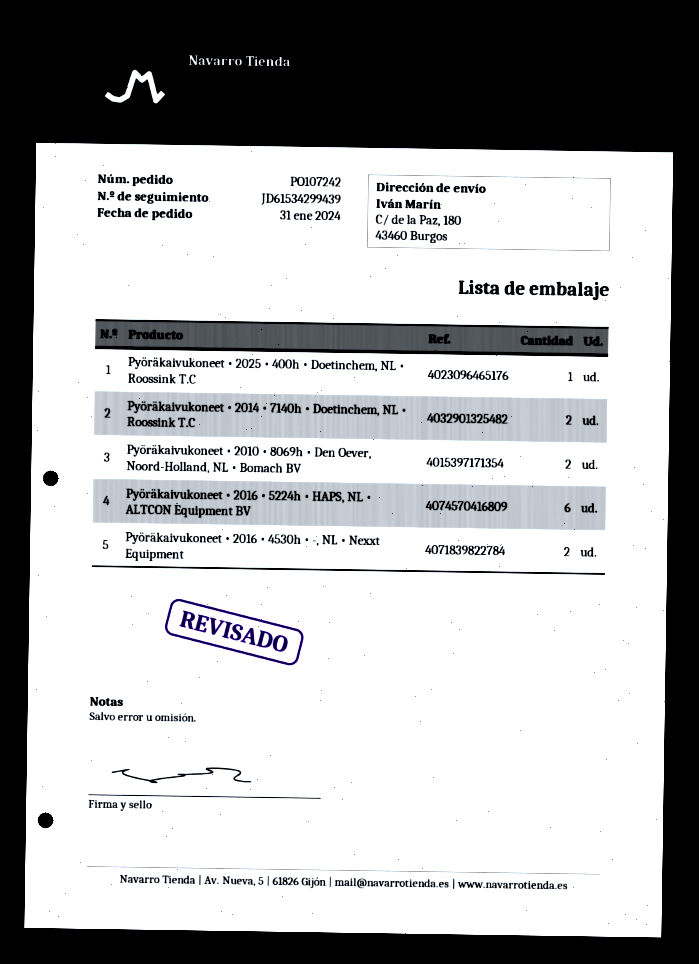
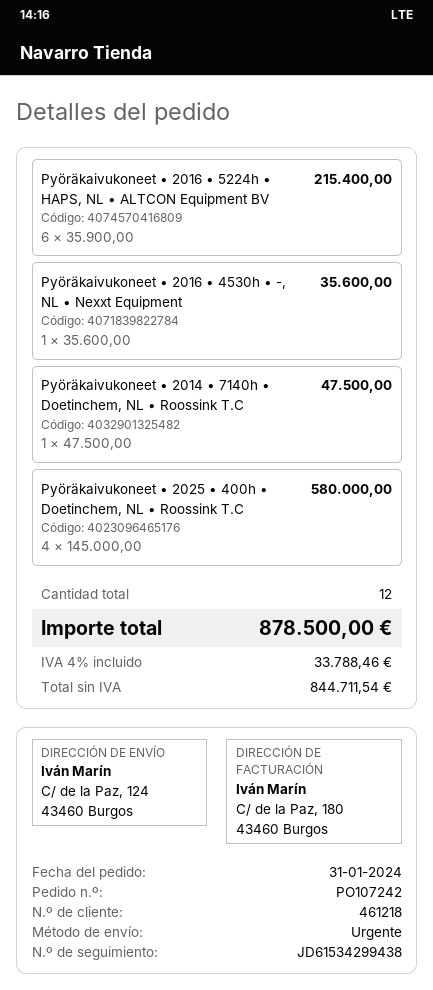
tracking number: JD61534299439 -> JD61534299438
ship to: C/ de la Paz, 180, 43460 Burgos -> C/ de la Paz, 124, 43460 Burgos
Pyöräkaivukoneet • 2025 • 400h • Doetinchem, NL • Roossink T.C: 1 -> 4
Pyöräkaivukoneet • 2014 • 7140h • Doetinchem, NL • Roossink T.C: 2 -> 1
Pyöräkaivukoneet • 2010 • 8069h • Den Oever, Noord-Holland, NL • Bomach BV: 2 -> none
Pyöräkaivukoneet • 2016 • 4530h • -, NL • Nexxt Equipment: 2 -> 1

